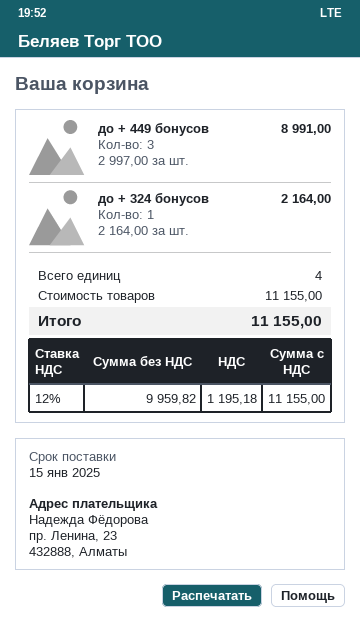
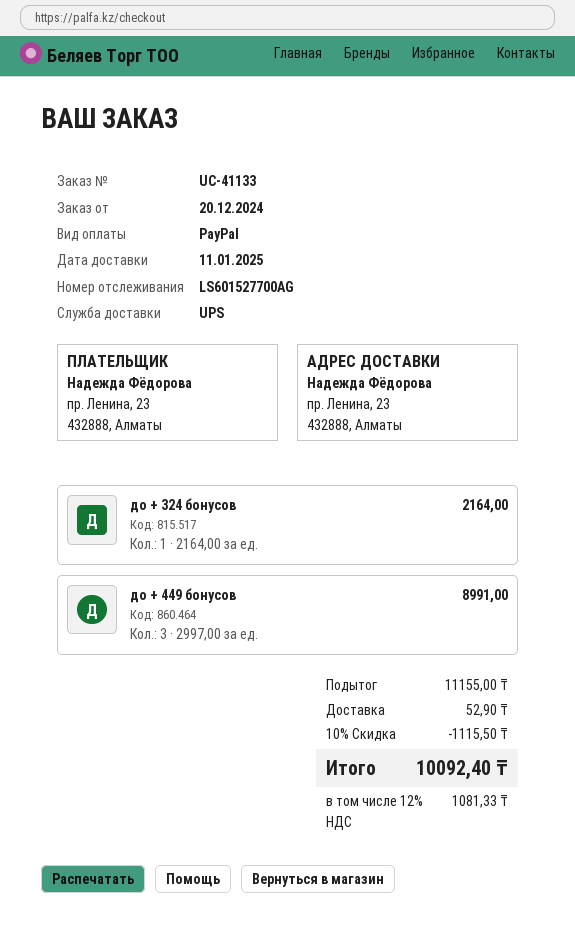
delivery date: 2025-01-15 -> 2025-01-11
discount: none -> 10% = 1115.50
shipping: none -> 52.90
tax: 12% = 1195.18 -> 12% = 1081.33
total: 11155.00 -> 10092.40

